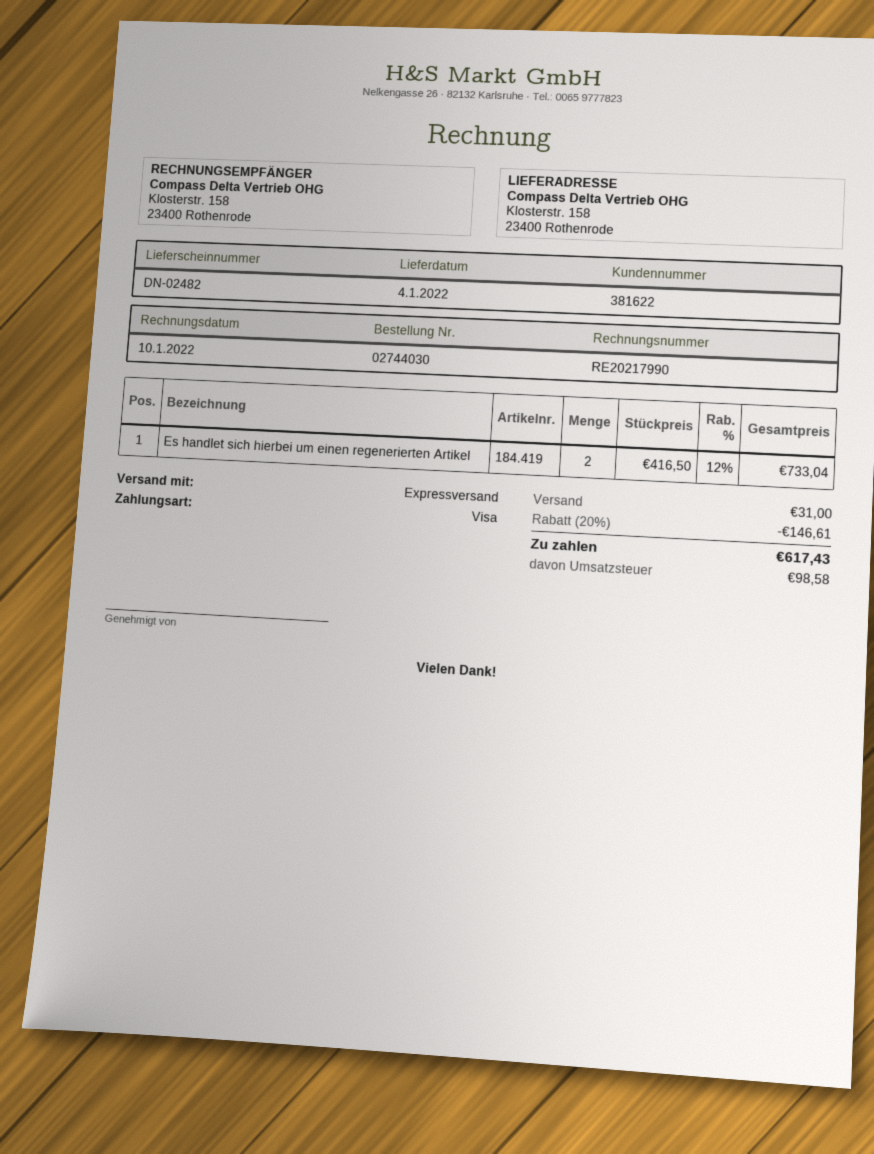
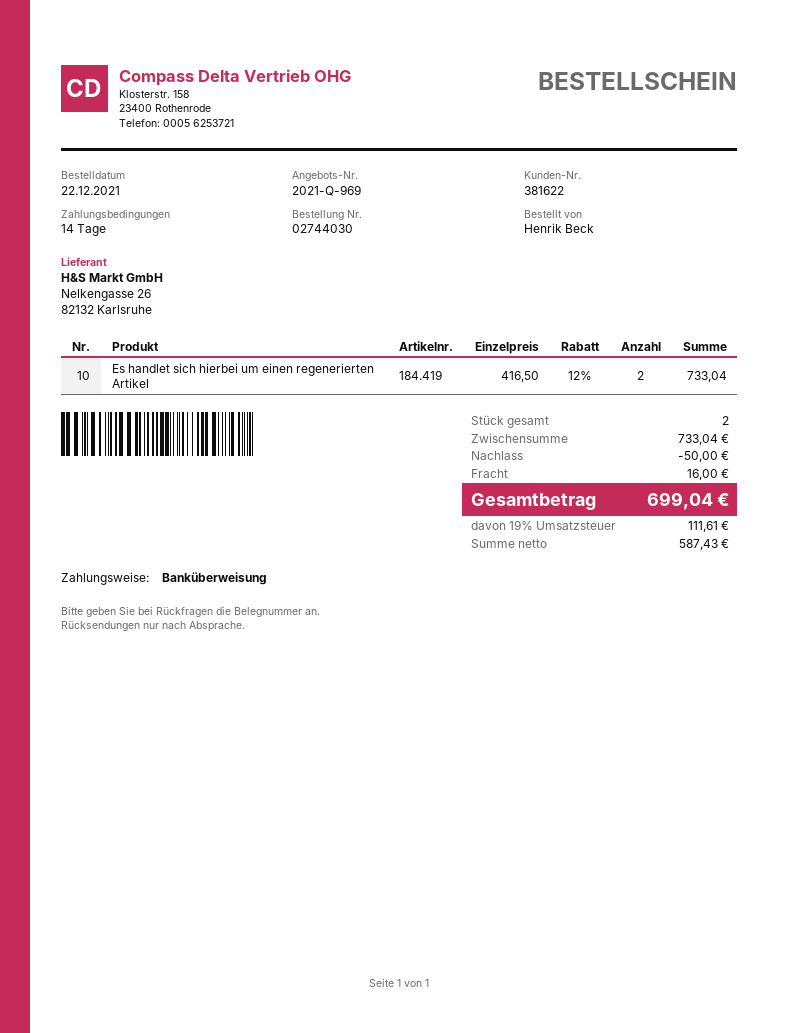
payment method: Visa -> bank transfer
discount: 146.61 -> 50.00
shipping: 31.00 -> 16.00
tax: 98.58 -> 111.61
total: 617.43 -> 699.04

